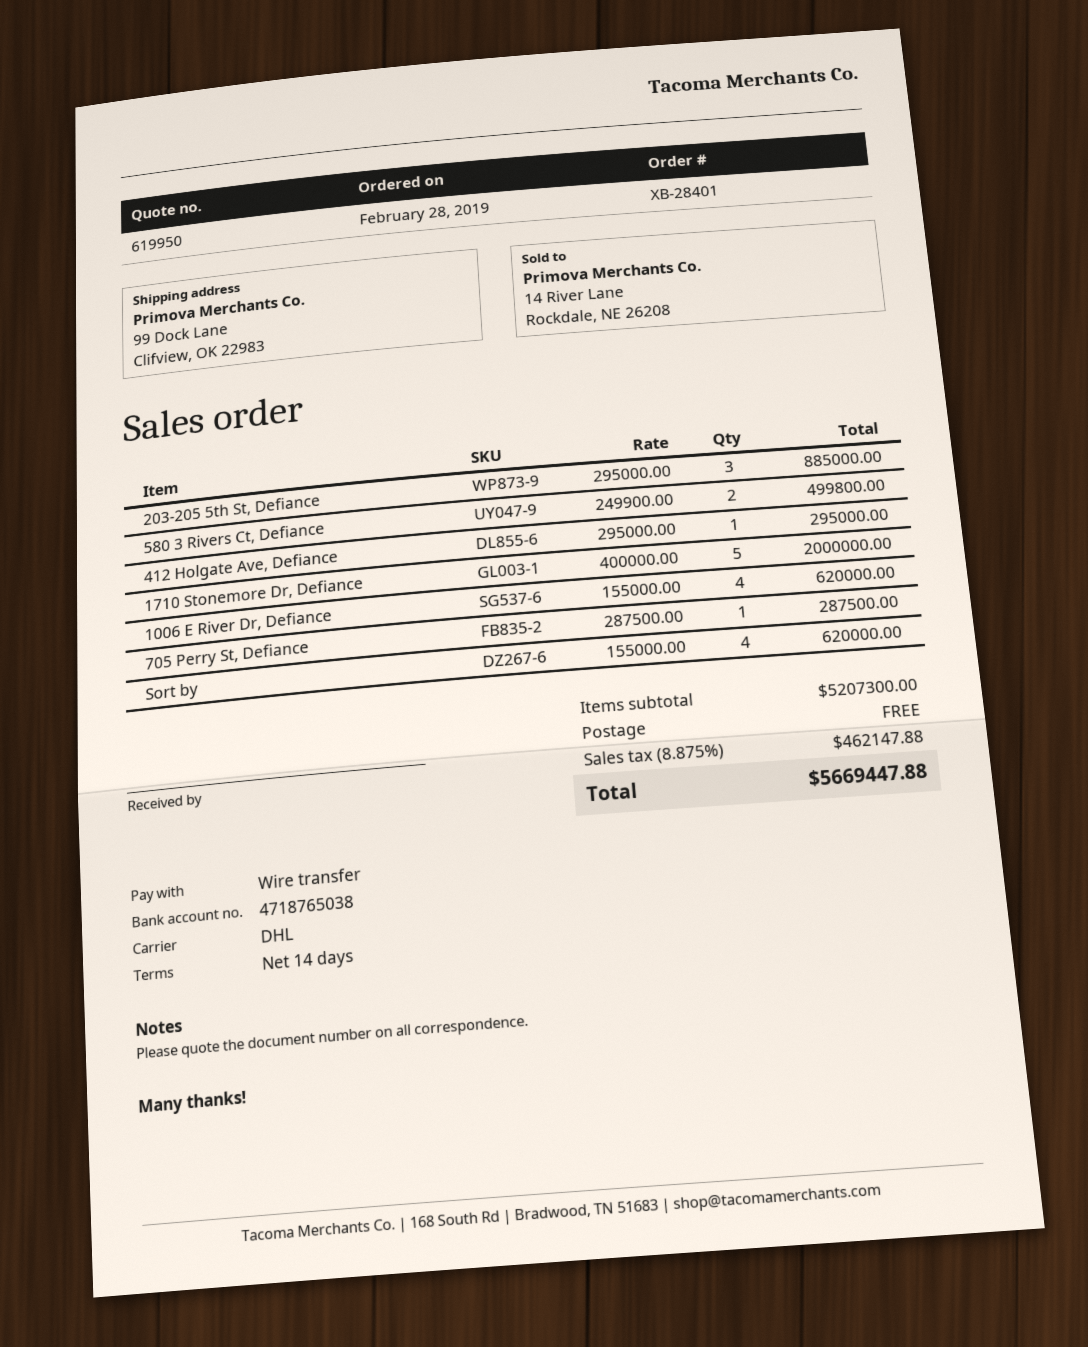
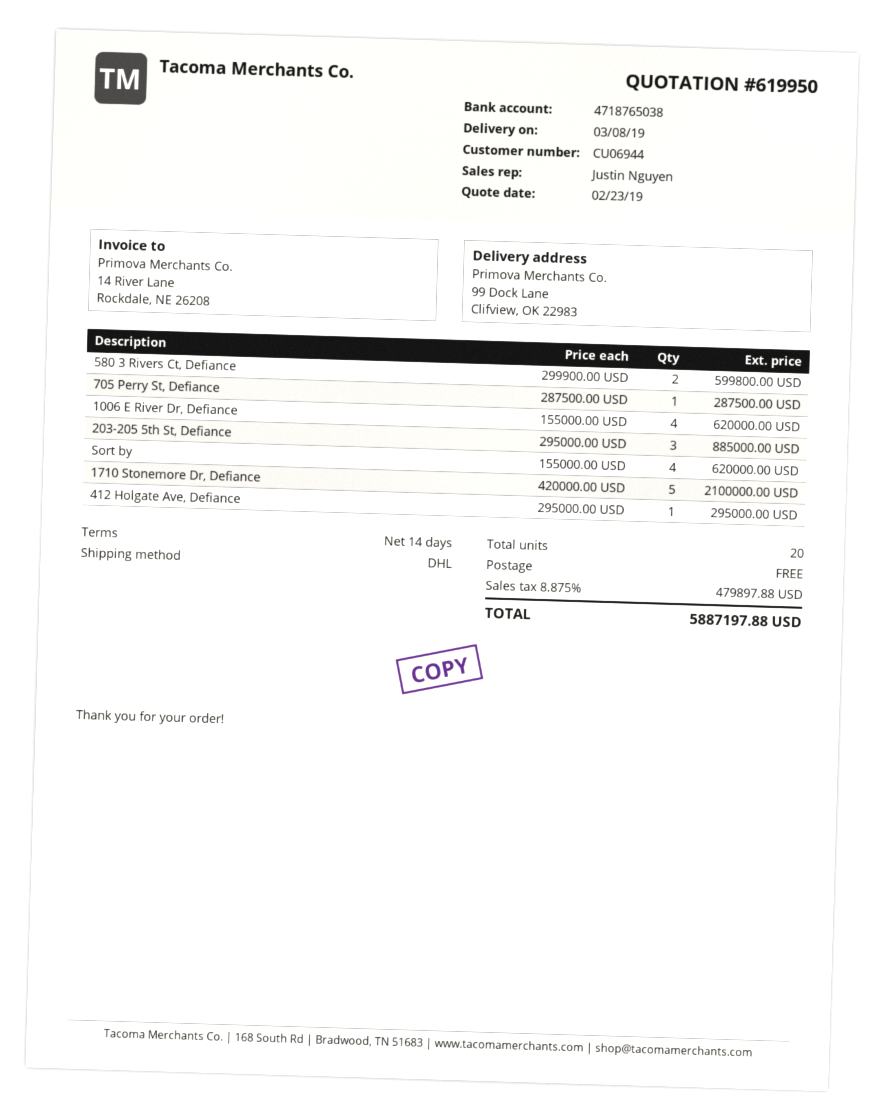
580 3 Rivers Ct, Defiance: 2 x 249900.00 = 499800.00 -> 2 x 299900.00 = 599800.00
1710 Stonemore Dr, Defiance: 5 x 400000.00 = 2000000.00 -> 5 x 420000.00 = 2100000.00
tax: 8.875% = 462147.88 -> 8.875% = 479897.88
total: 5669447.88 -> 5887197.88

